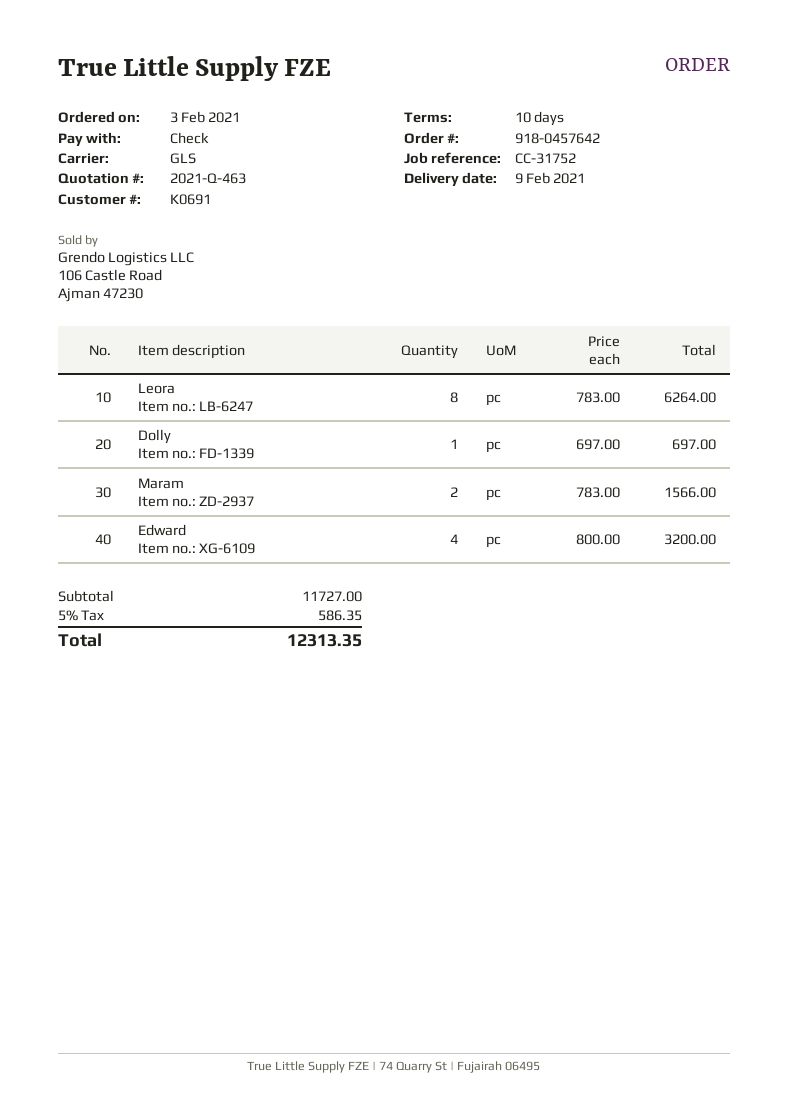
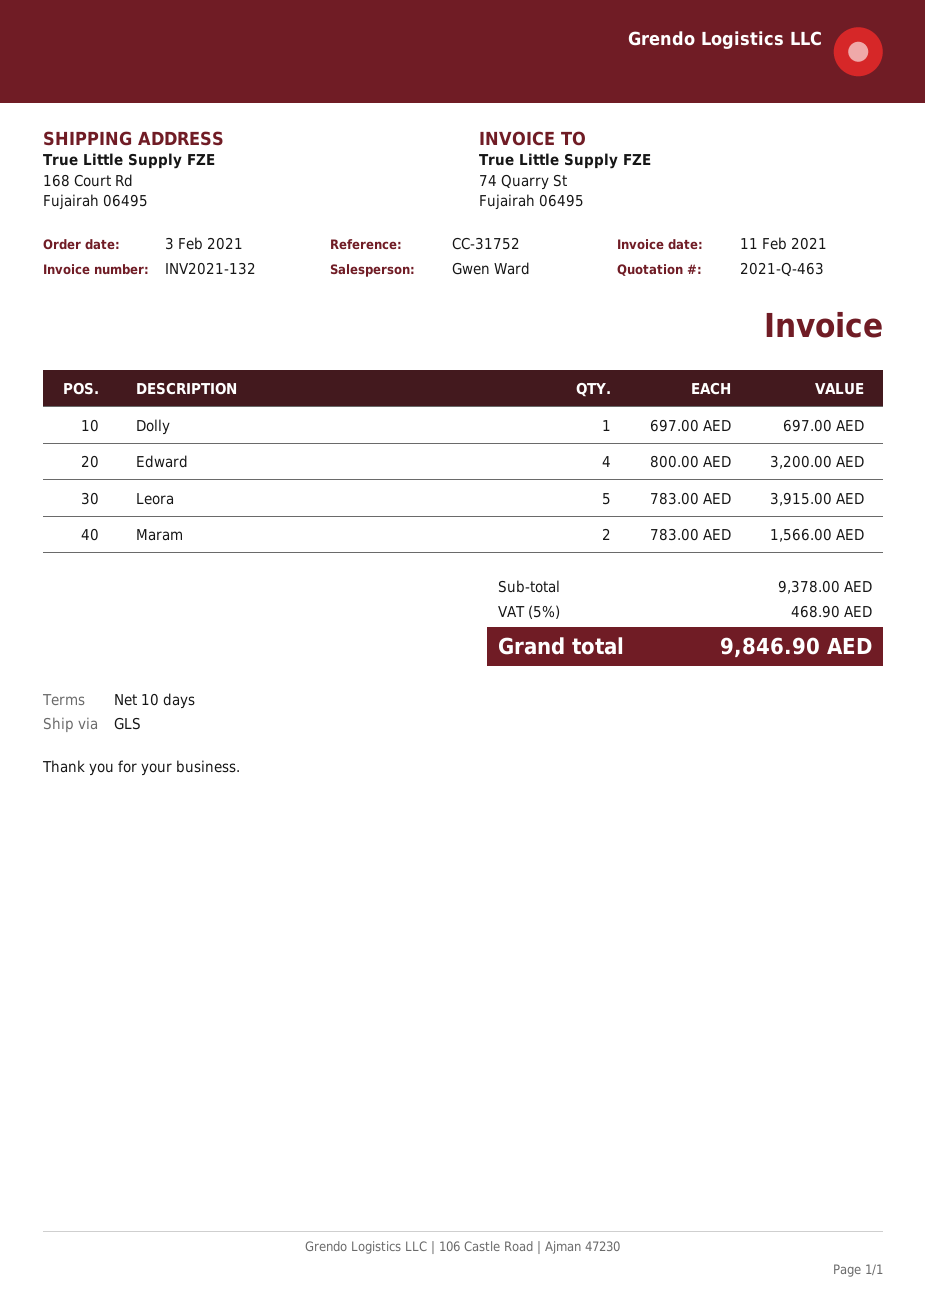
Leora: 8 x 783.00 = 6264.00 -> 5 x 783.00 = 3915.00
subtotal: 11727.00 -> 9378.00
tax: 5% = 586.35 -> 5% = 468.90
total: 12313.35 -> 9846.90

